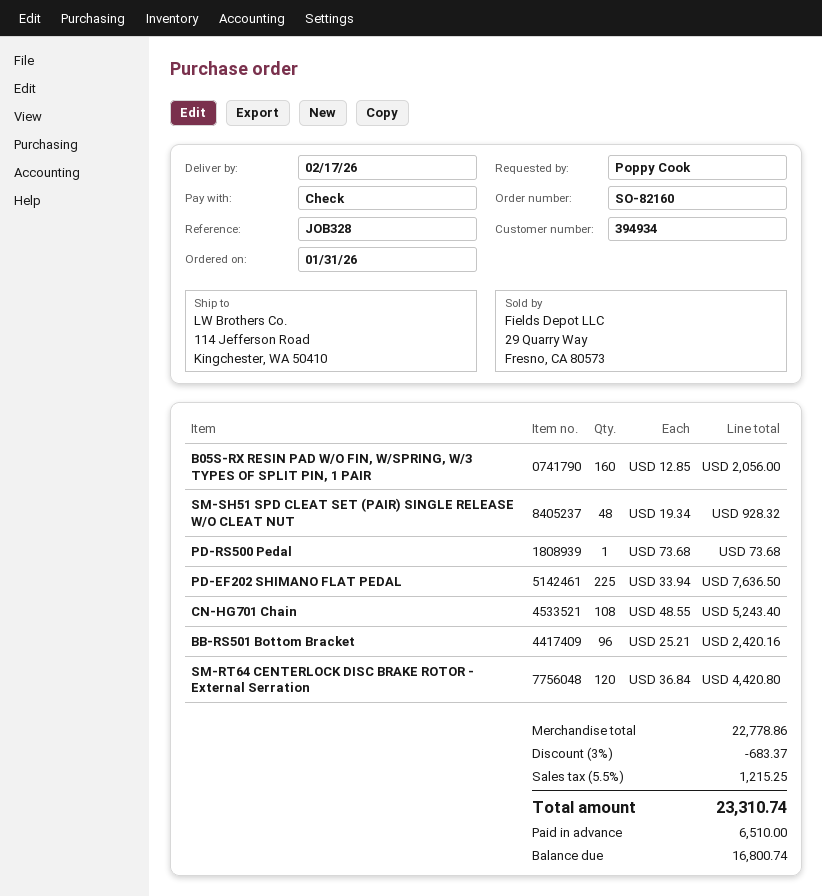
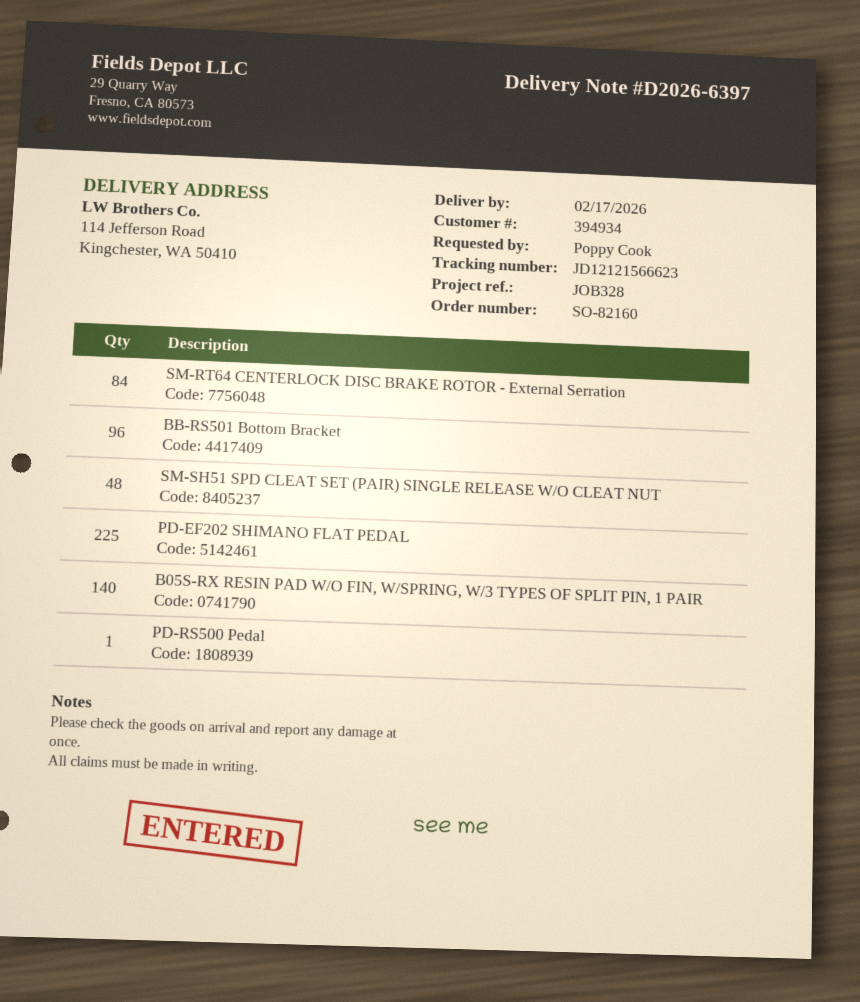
B05S-RX RESIN PAD W/O FIN, W/SPRING, W/3 TYPES OF SPLIT PIN, 1 PAIR: 160 -> 140
CN-HG701 Chain: 108 -> none
SM-RT64 CENTERLOCK DISC BRAKE ROTOR - External Serration: 120 -> 84

